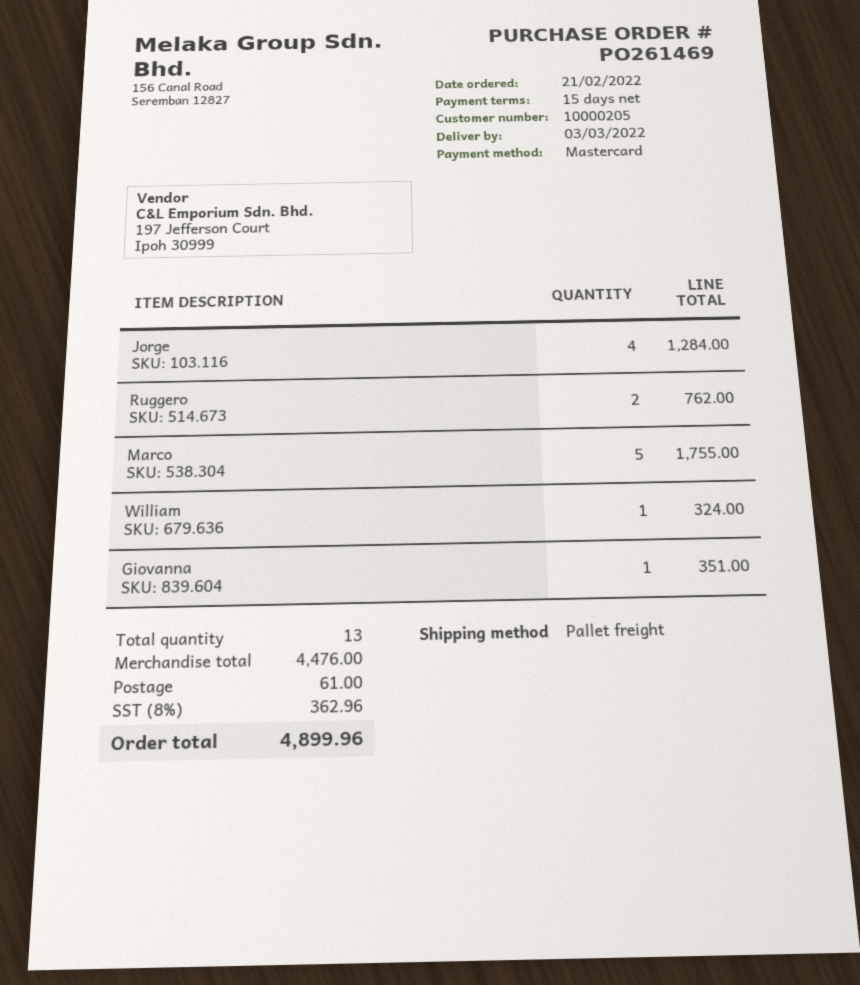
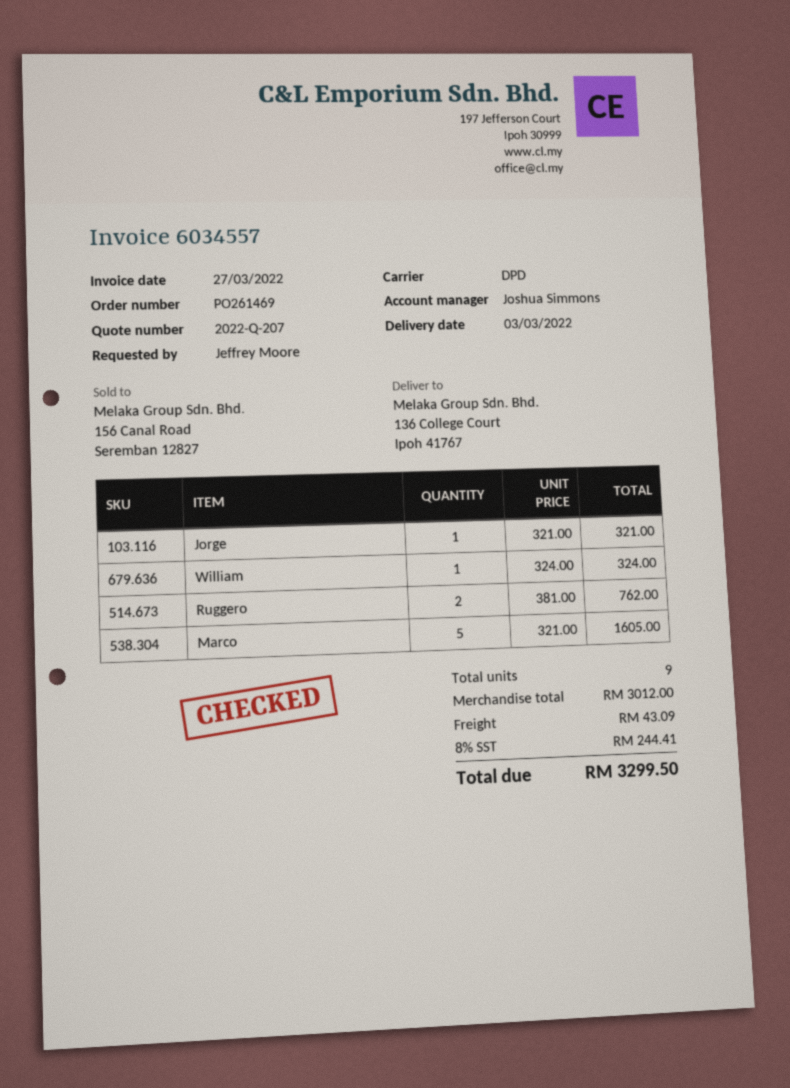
shipping method: pallet freight -> DPD
Jorge: 4 for 1284.00 -> 1 for 321.00
Marco: 5 for 1755.00 -> 5 for 1605.00
Giovanna: 1 for 351.00 -> none
total quantity: 13 -> 9
subtotal: 4476.00 -> 3012.00
shipping: 61.00 -> 43.09
tax: 8% = 362.96 -> 8% = 244.41
total: 4899.96 -> 3299.50

